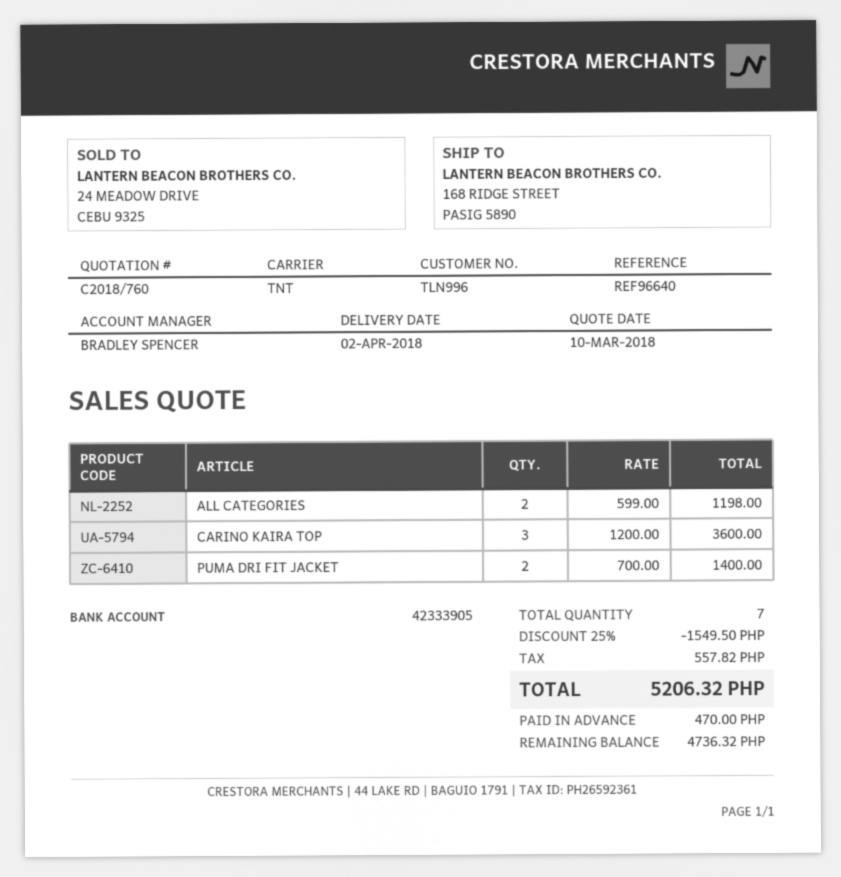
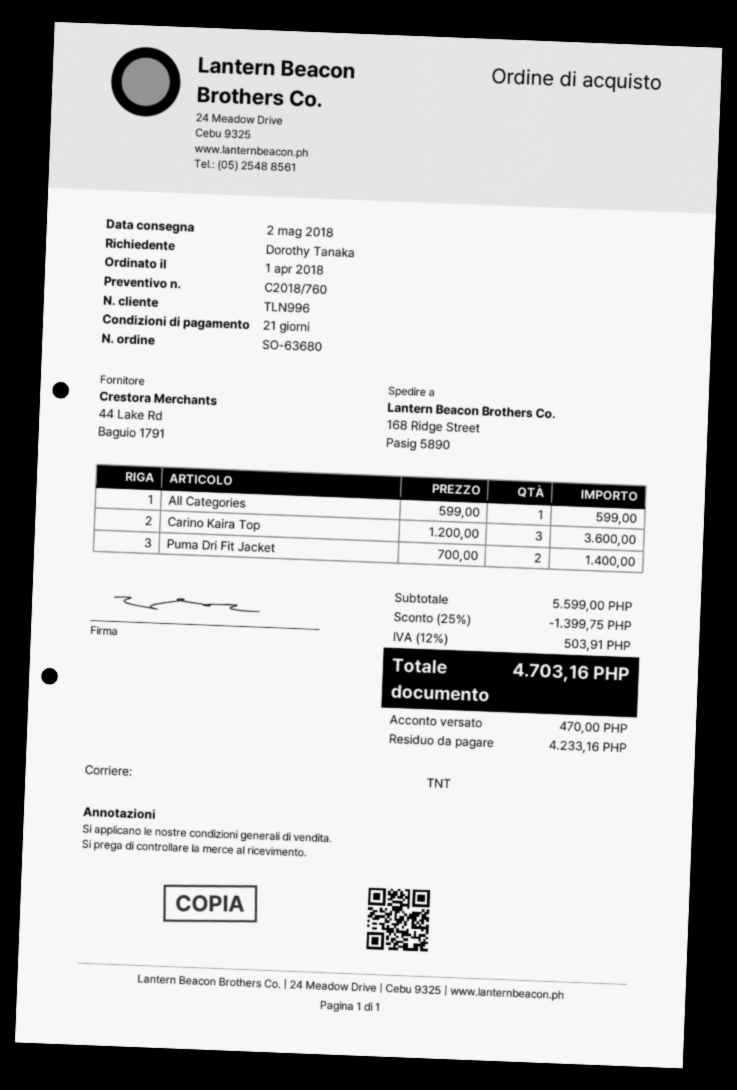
delivery date: 2018-04-02 -> 2018-05-02
ALL CATEGORIES: 2 x 599.00 = 1198.00 -> 1 x 599.00 = 599.00
discount: 25% = 1549.50 -> 25% = 1399.75
tax: 557.82 -> 503.91
total: 5206.32 -> 4703.16
balance: 4736.32 -> 4233.16

